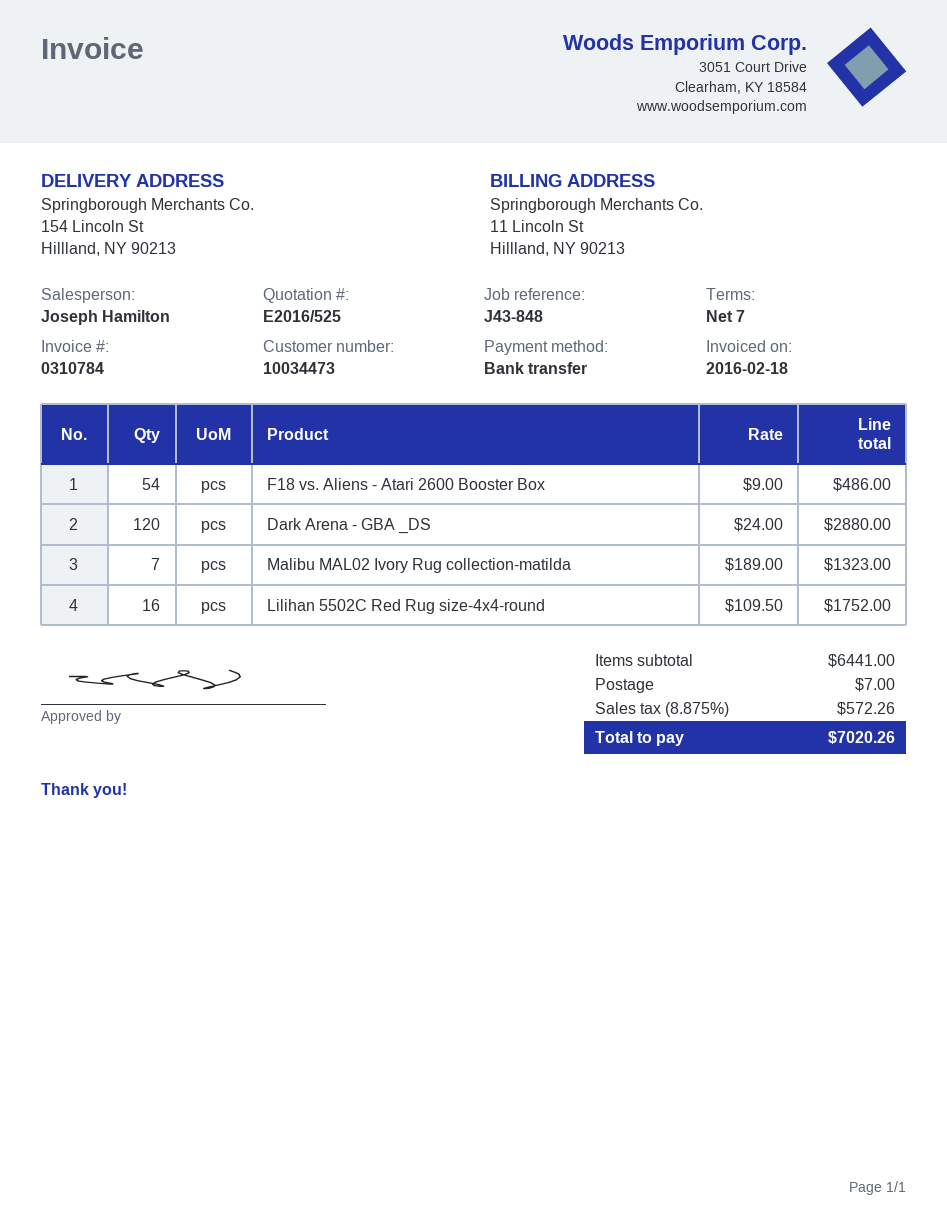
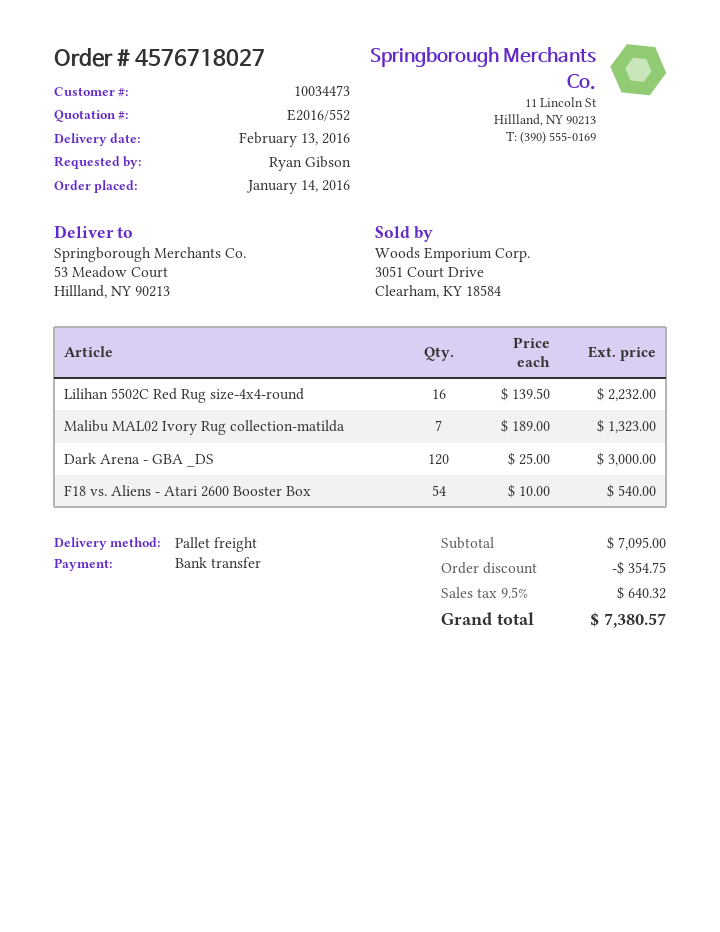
quote number: E2016/525 -> E2016/552
ship to: 154 Lincoln St, Hillland, NY 90213 -> 53 Meadow Court, Hillland, NY 90213
F18 vs. Aliens - Atari 2600 Booster Box: 54 x 9.00 = 486.00 -> 54 x 10.00 = 540.00
Dark Arena - GBA _DS: 120 x 24.00 = 2880.00 -> 120 x 25.00 = 3000.00
Lilihan 5502C Red Rug size-4x4-round: 16 x 109.50 = 1752.00 -> 16 x 139.50 = 2232.00
subtotal: 6441.00 -> 7095.00
discount: none -> 354.75
shipping: 7.00 -> none
tax: 8.875% = 572.26 -> 9.5% = 640.32
total: 7020.26 -> 7380.57

